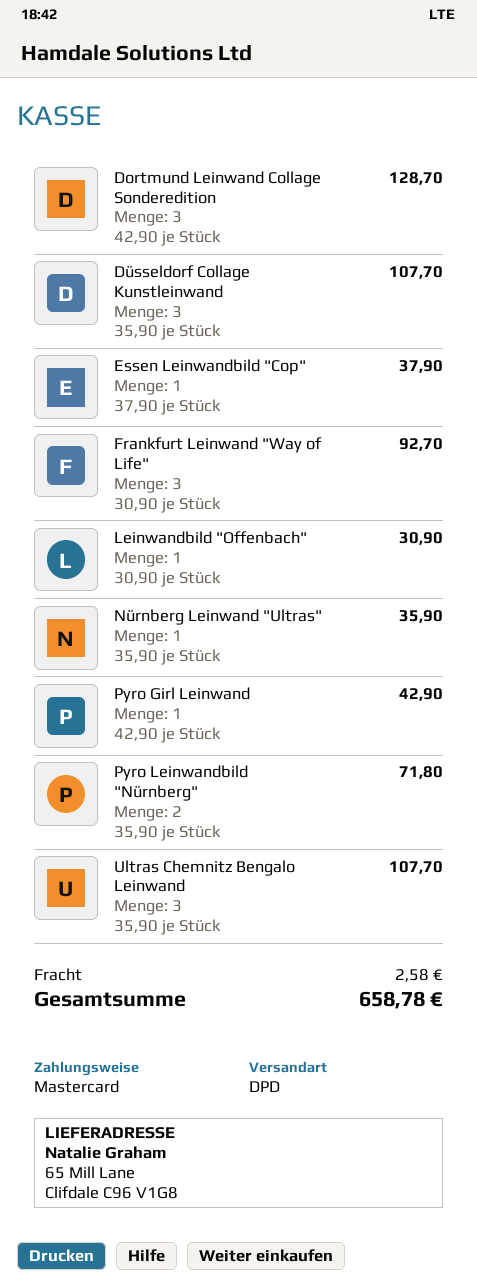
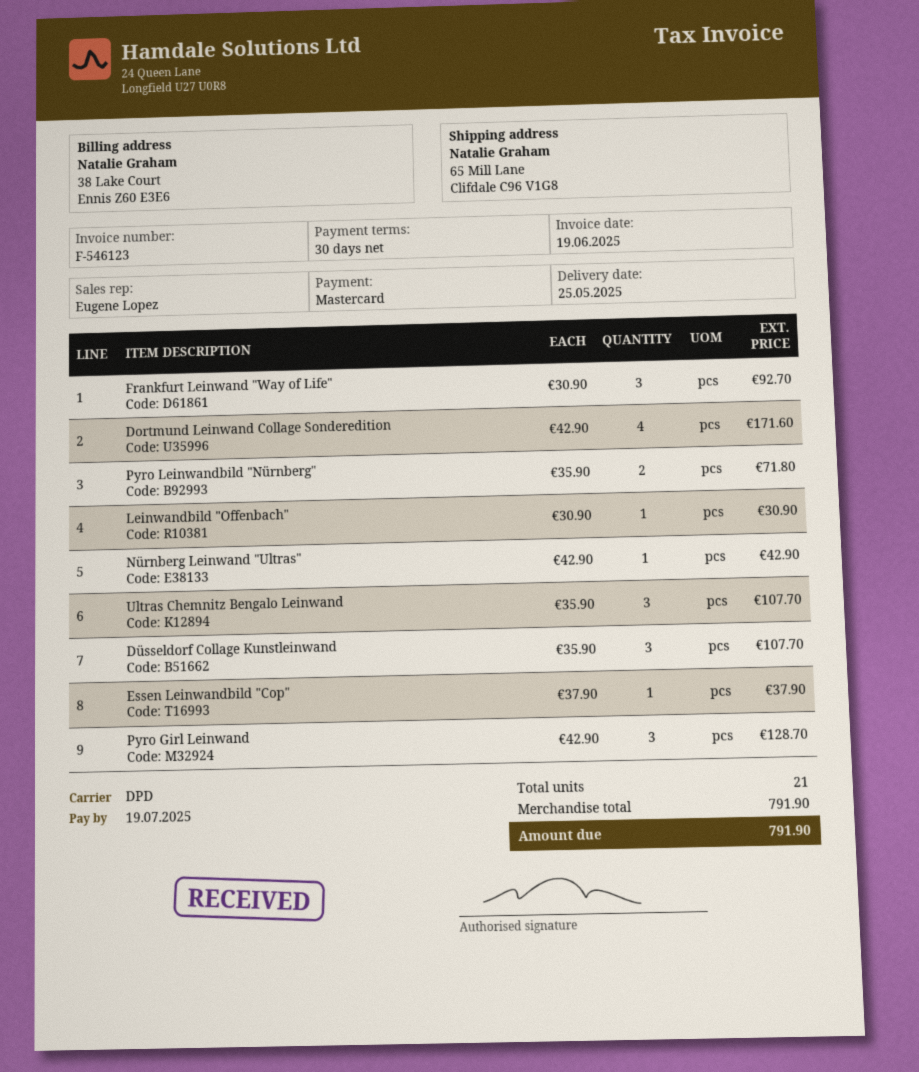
Dortmund Leinwand Collage Sonderedition: 3 x 42.90 = 128.70 -> 4 x 42.90 = 171.60
Nürnberg Leinwand "Ultras": 1 x 35.90 = 35.90 -> 1 x 42.90 = 42.90
Pyro Girl Leinwand: 1 x 42.90 = 42.90 -> 3 x 42.90 = 128.70
shipping: 2.58 -> none
total: 658.78 -> 791.90

